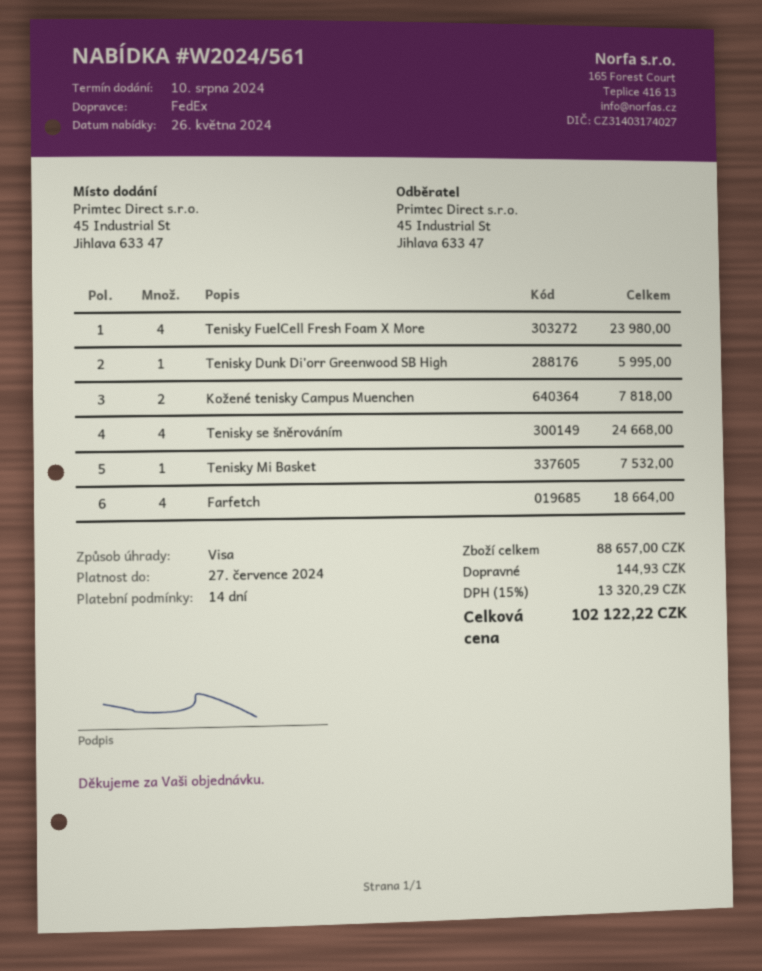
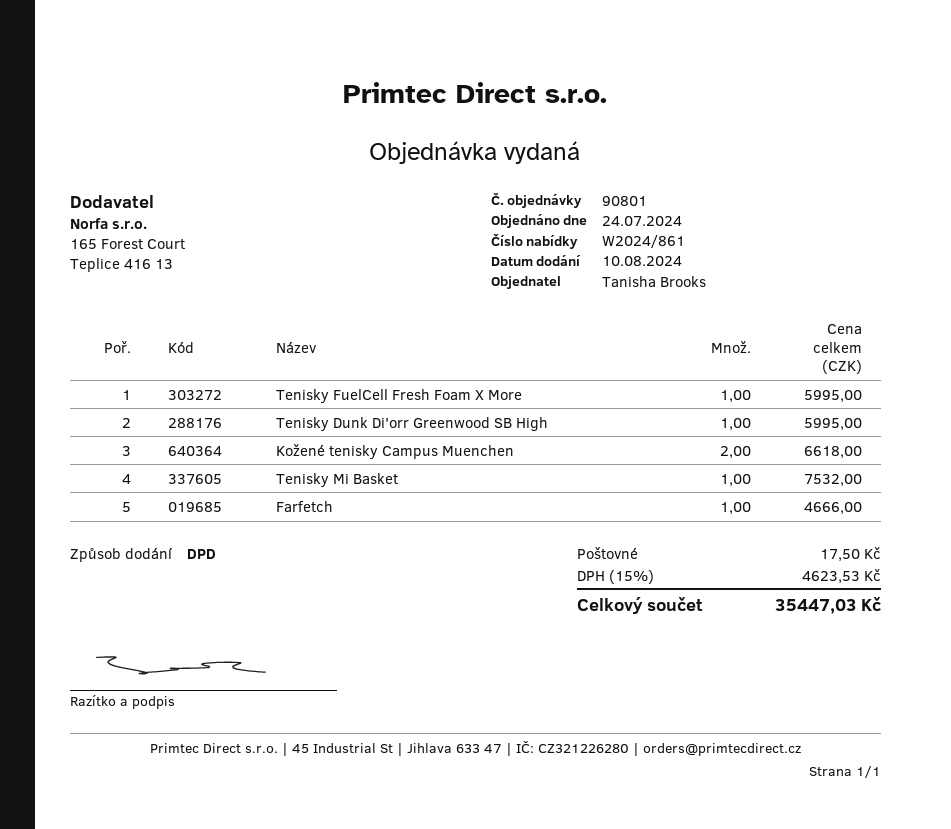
quote number: W2024/561 -> W2024/861
shipping method: FedEx -> DPD
Tenisky FuelCell Fresh Foam X More: 4 for 23980.00 -> 1 for 5995.00
Kožené tenisky Campus Muenchen: 2 for 7818.00 -> 2 for 6618.00
Tenisky se šněrováním: 4 for 24668.00 -> none
Farfetch: 4 for 18664.00 -> 1 for 4666.00
shipping: 144.93 -> 17.50
tax: 15% = 13320.29 -> 15% = 4623.53
total: 102122.22 -> 35447.03

